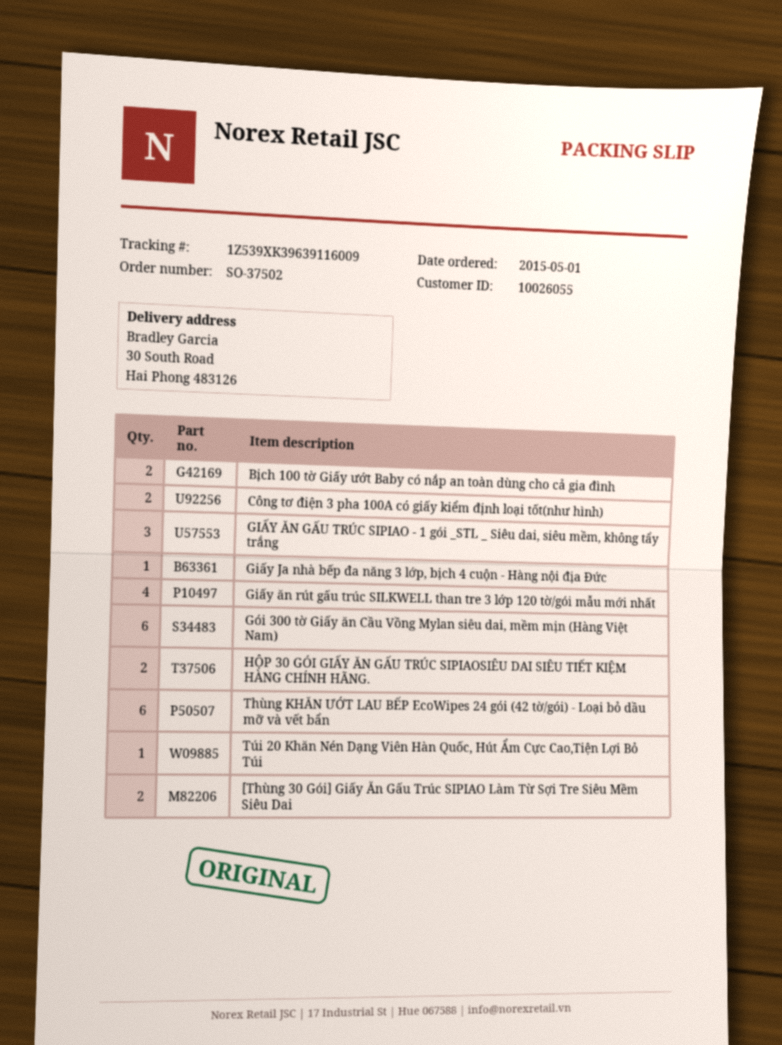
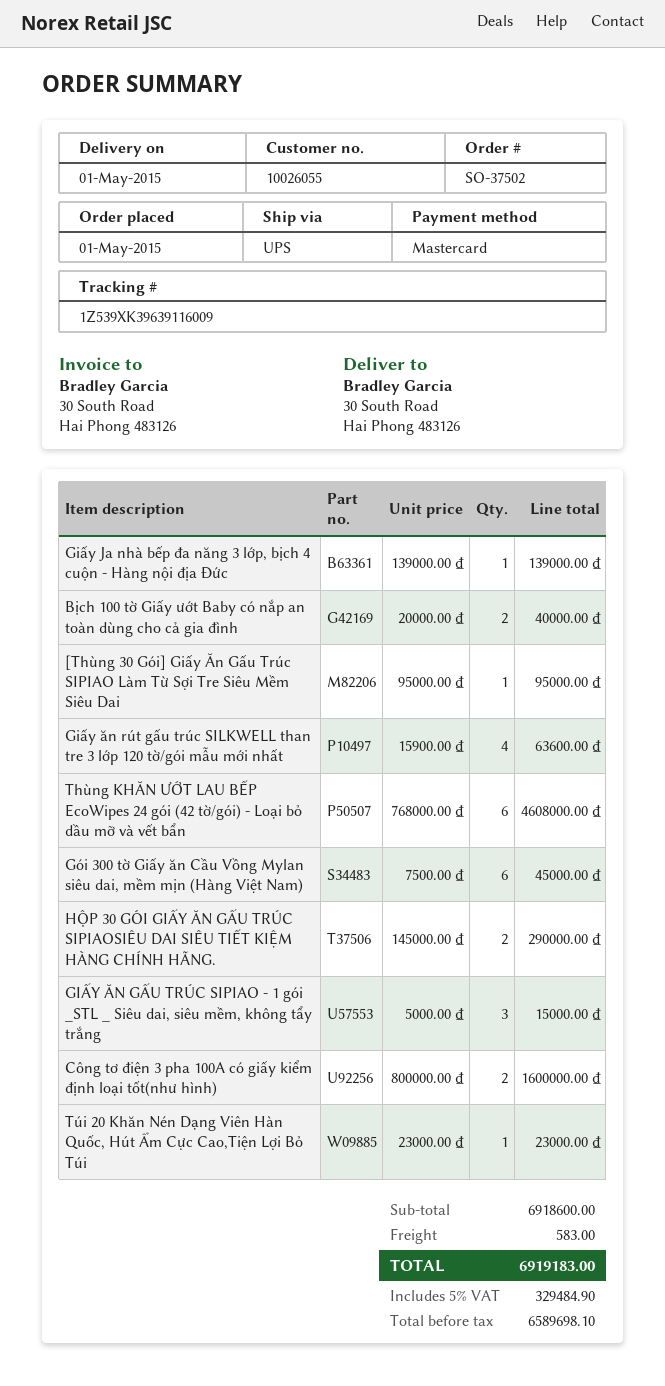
[Thùng 30 Gói] Giấy Ăn Gấu Trúc SIPIAO Làm Từ Sợi Tre Siêu Mềm Siêu Dai: 2 -> 1

